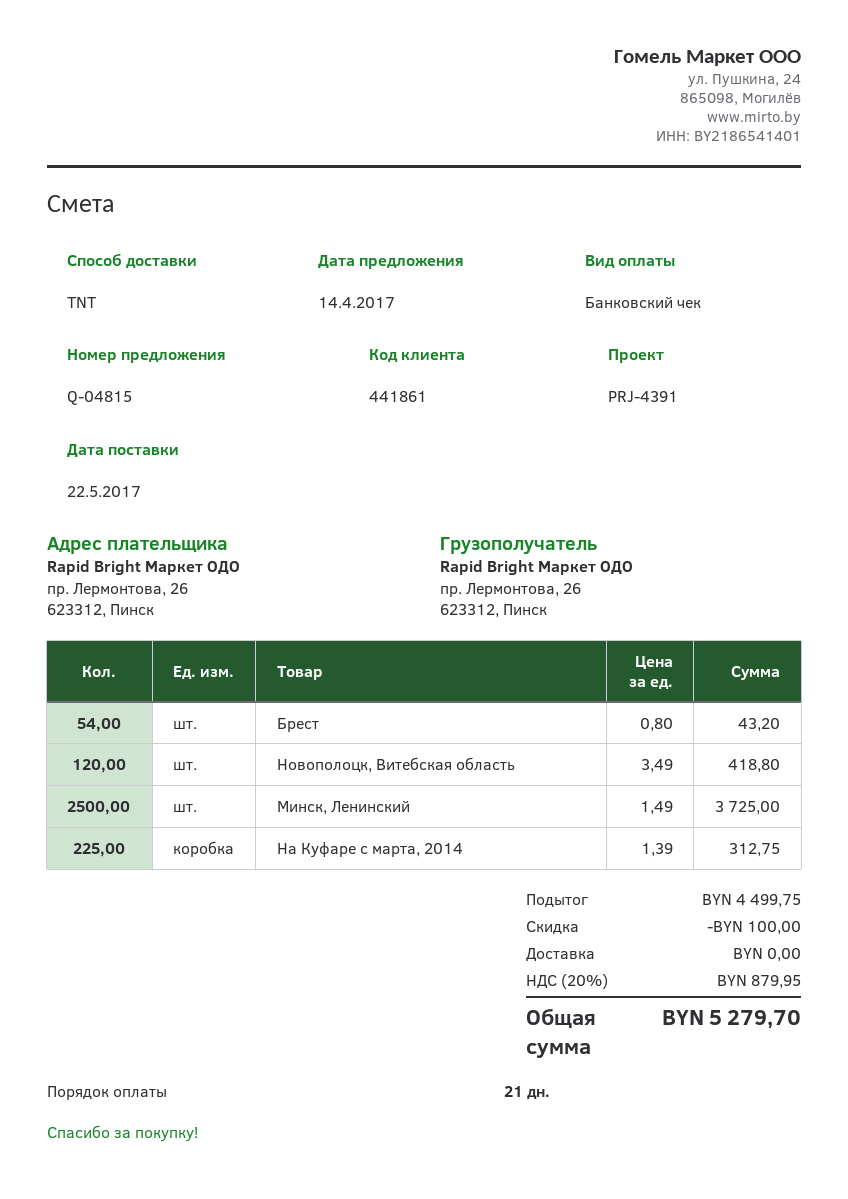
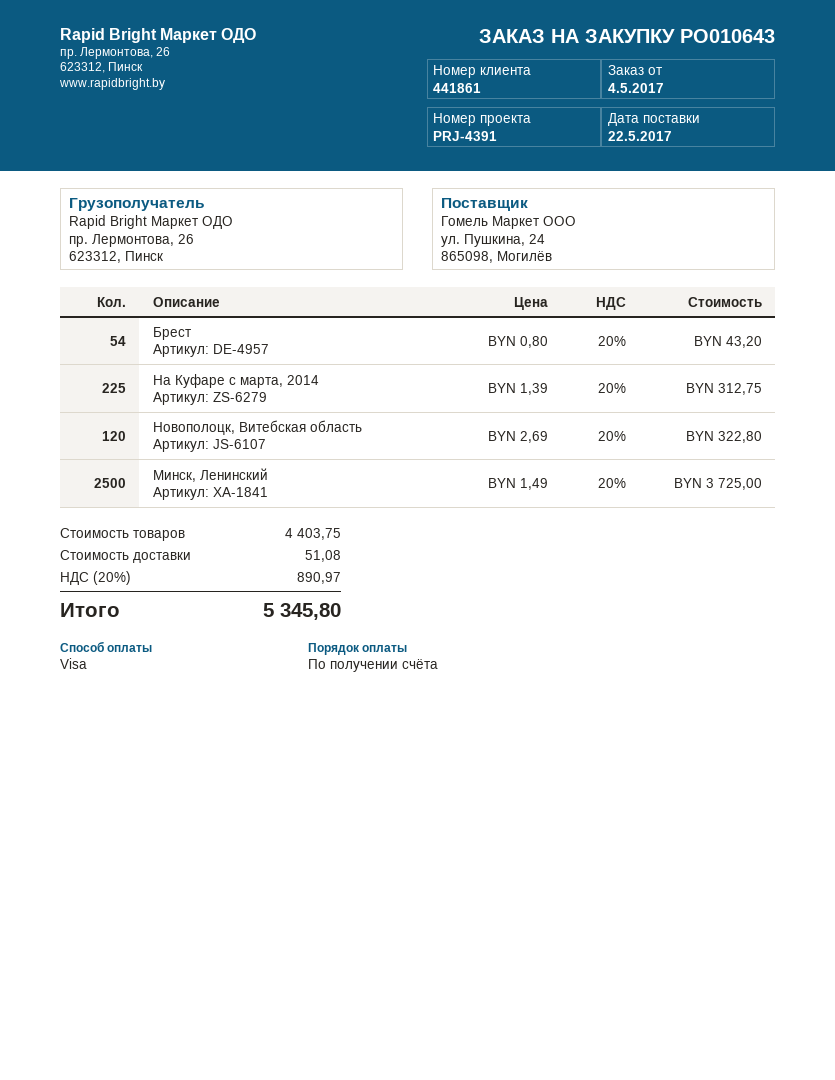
payment terms: 21 days -> on receipt
payment method: cheque -> Visa
Новополоцк, Витебская область: 120 x 3.49 = 418.80 -> 120 x 2.69 = 322.80
subtotal: 4499.75 -> 4403.75
discount: 100.00 -> none
shipping: 0.00 -> 51.08
tax: 20% = 879.95 -> 20% = 890.97
total: 5279.70 -> 5345.80

